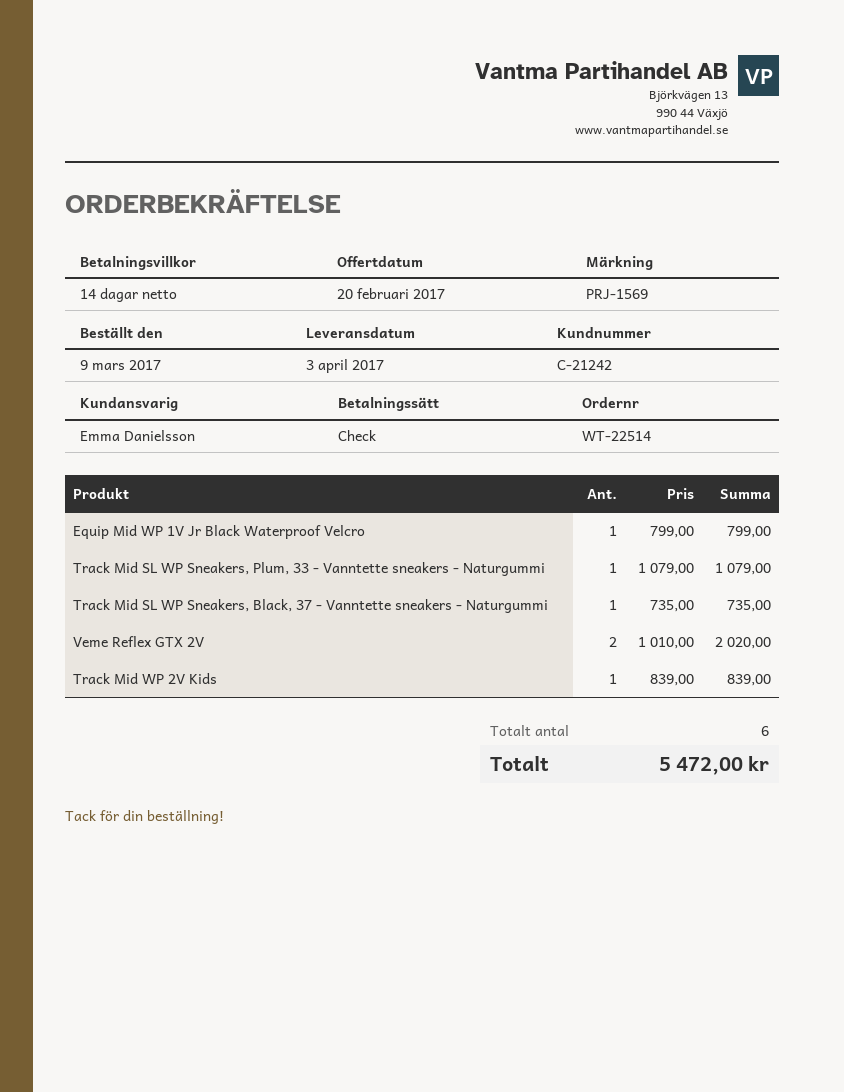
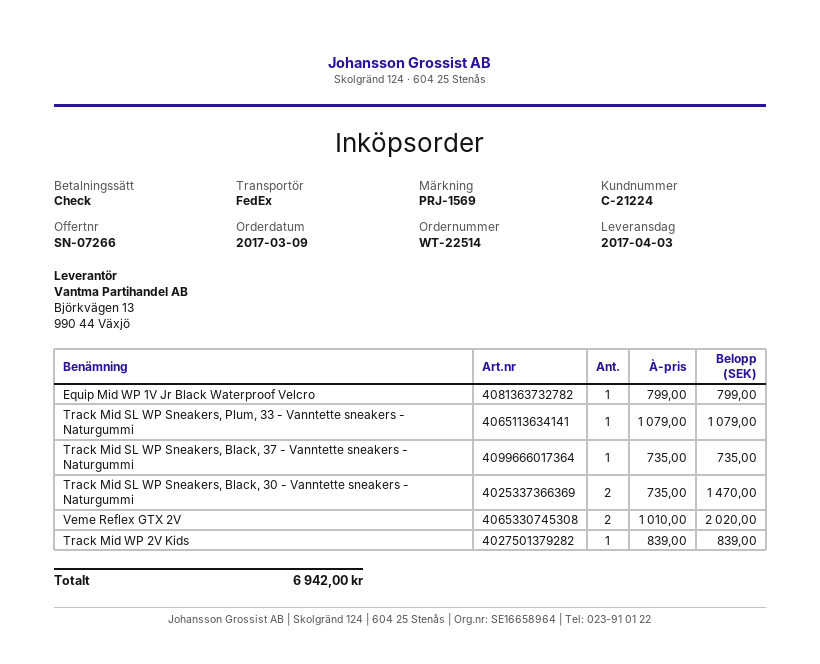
customer number: C-21242 -> C-21224
Track Mid SL WP Sneakers, Black, 30 - Vanntette sneakers - Naturgummi: none -> 2 x 735.00 = 1470.00
total: 5472.00 -> 6942.00

